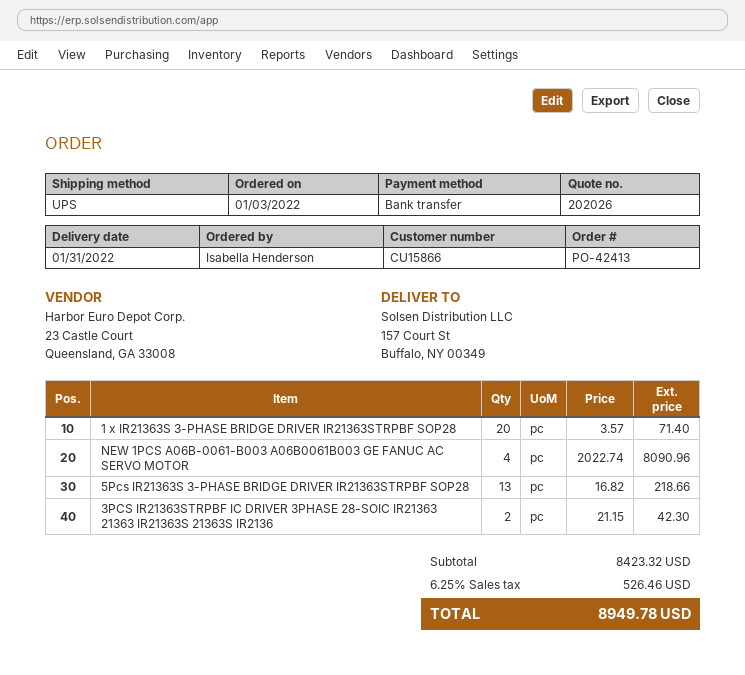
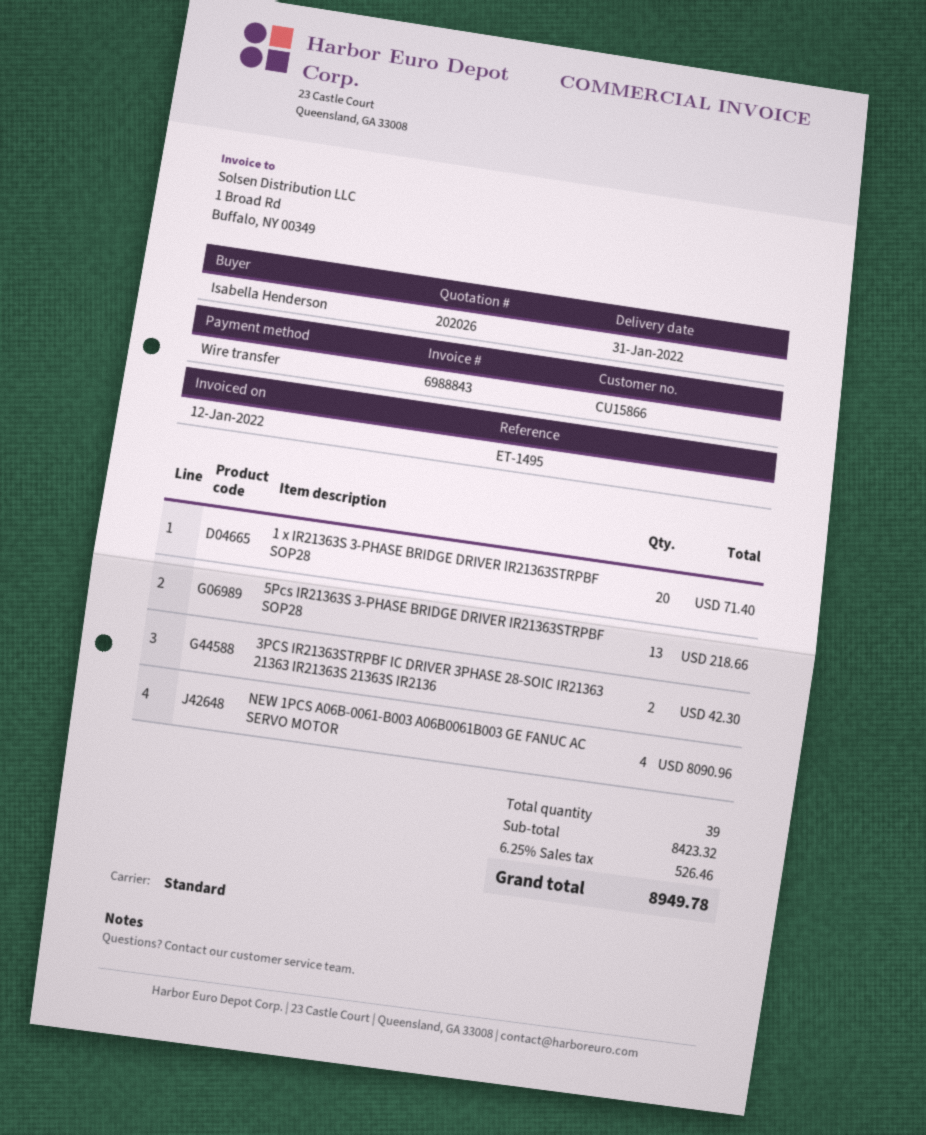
shipping method: UPS -> standard

